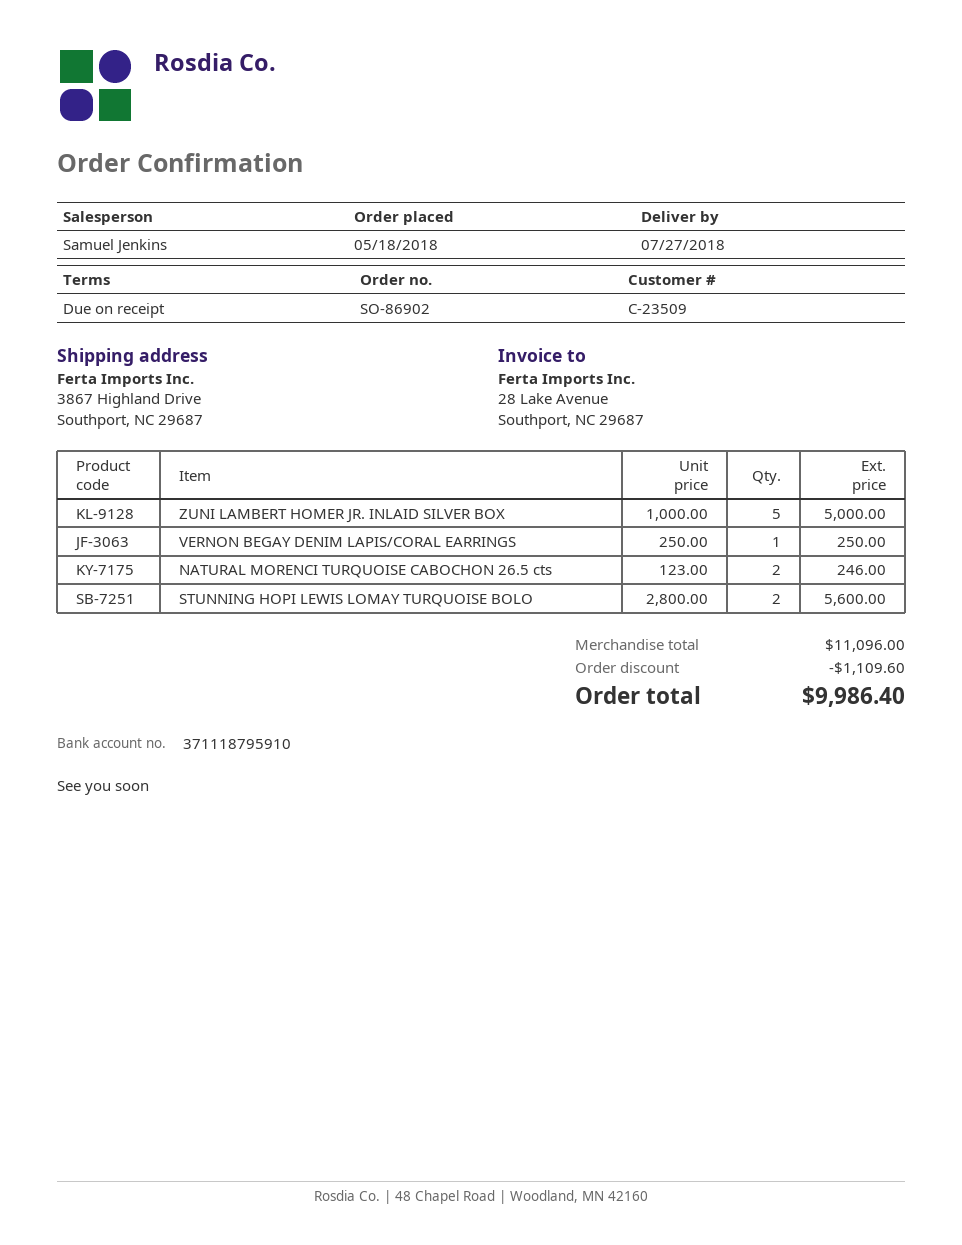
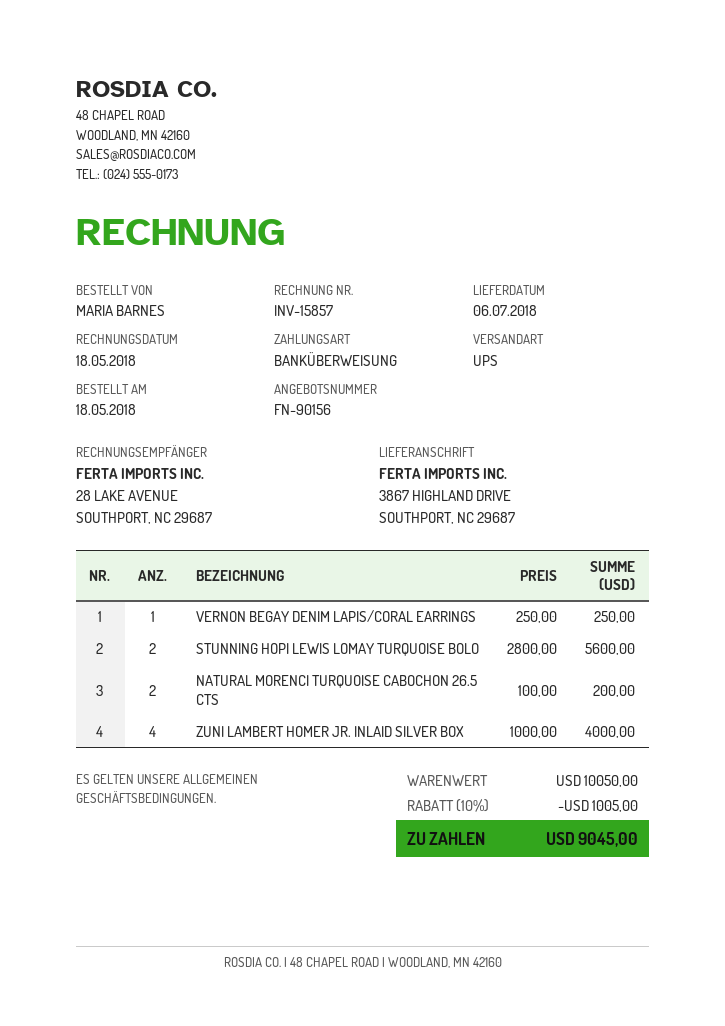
delivery date: 2018-07-27 -> 2018-07-06
ZUNI LAMBERT HOMER JR. INLAID SILVER BOX: 5 x 1000.00 = 5000.00 -> 4 x 1000.00 = 4000.00
NATURAL MORENCI TURQUOISE CABOCHON 26.5 cts: 2 x 123.00 = 246.00 -> 2 x 100.00 = 200.00
subtotal: 11096.00 -> 10050.00
discount: 1109.60 -> 1005.00
total: 9986.40 -> 9045.00

